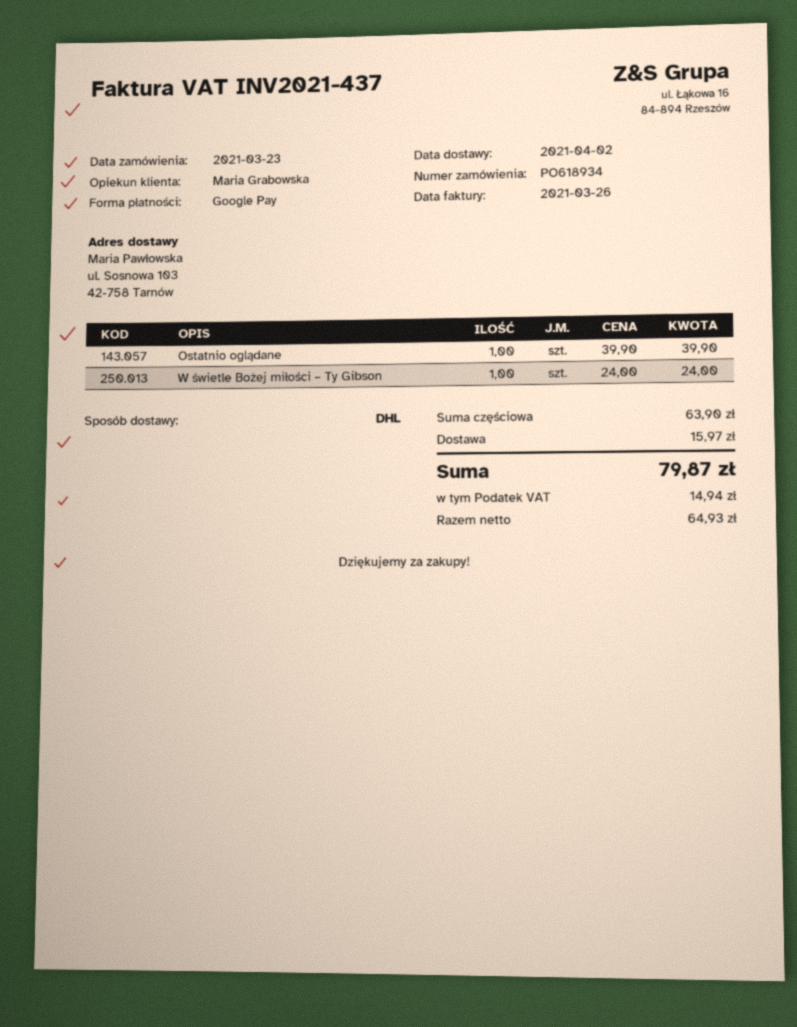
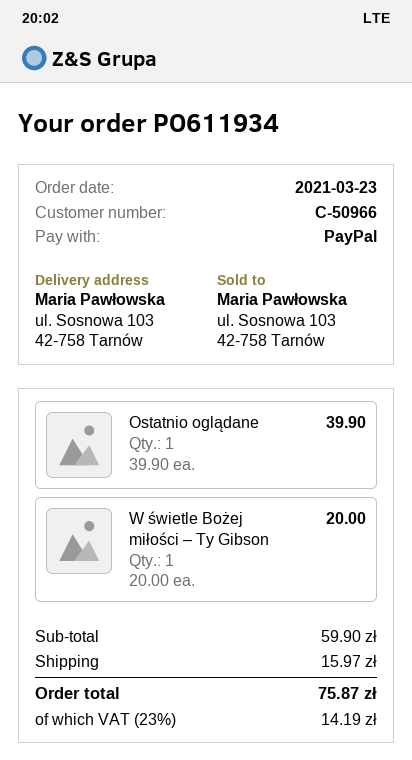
order number: PO618934 -> PO611934
payment method: Google Pay -> PayPal
W świetle Bożej miłości – Ty Gibson: 1 x 24.00 = 24.00 -> 1 x 20.00 = 20.00
subtotal: 63.90 -> 59.90
tax: 14.94 -> 14.19
total: 79.87 -> 75.87

